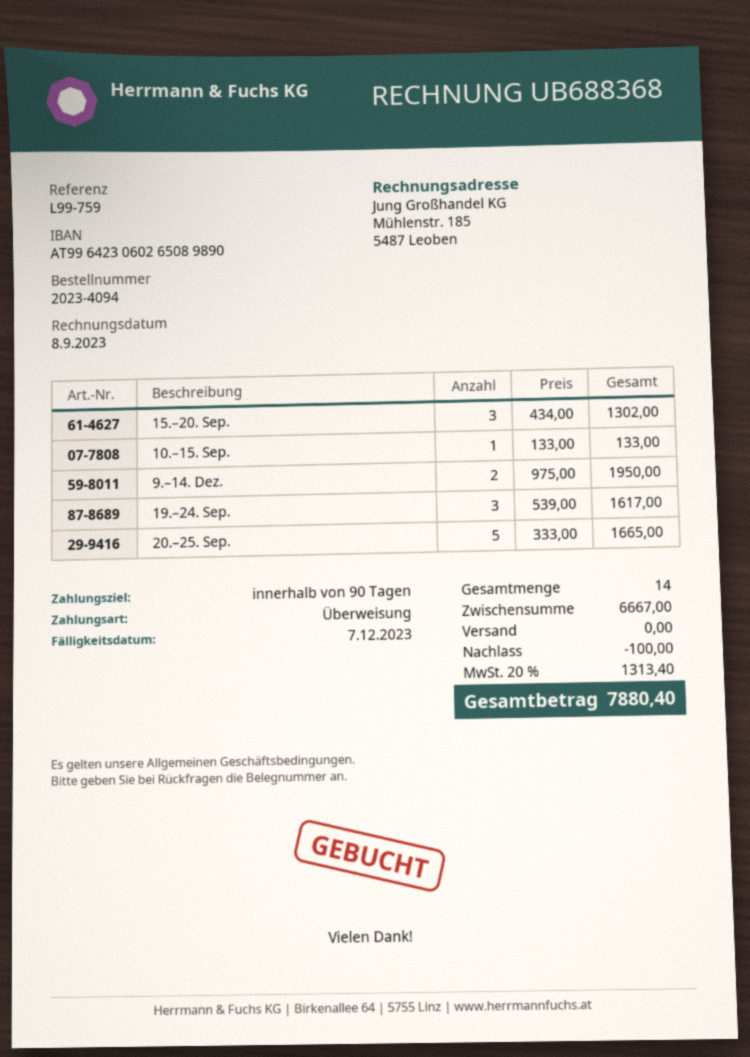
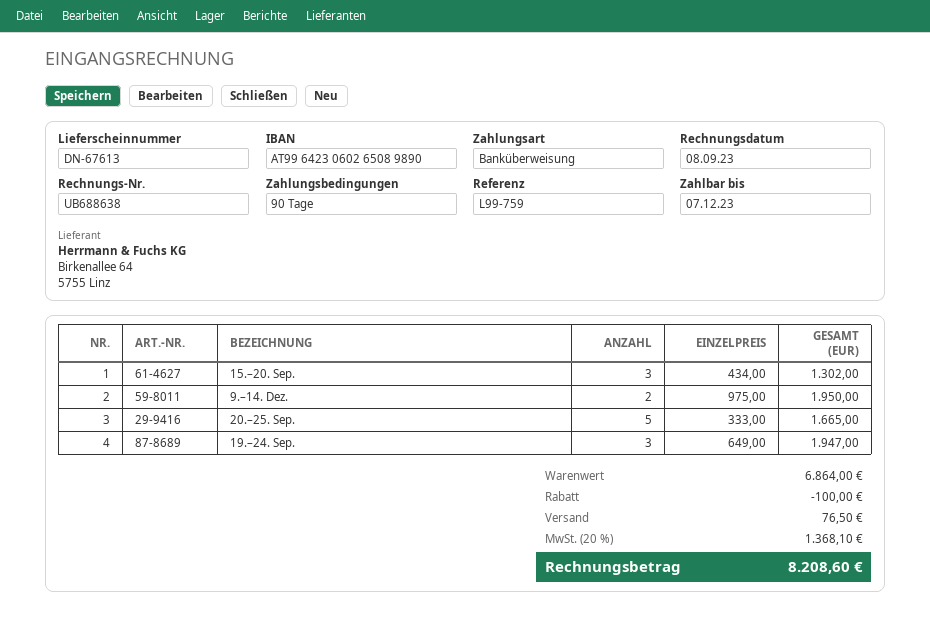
invoice number: UB688368 -> UB688638
10.–15. Sep.: 1 x 133.00 = 133.00 -> none
19.–24. Sep.: 3 x 539.00 = 1617.00 -> 3 x 649.00 = 1947.00
subtotal: 6667.00 -> 6864.00
shipping: 0.00 -> 76.50
tax: 20% = 1313.40 -> 20% = 1368.10
total: 7880.40 -> 8208.60

